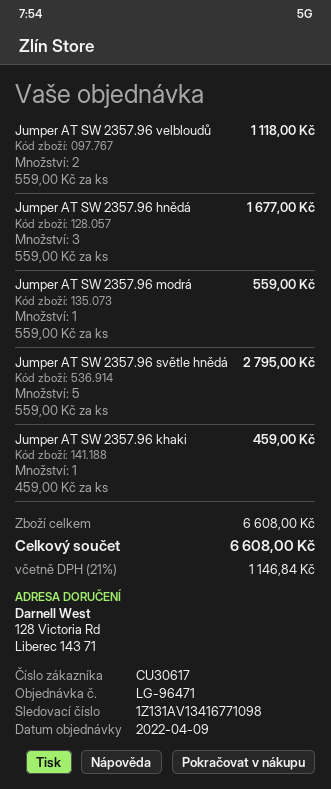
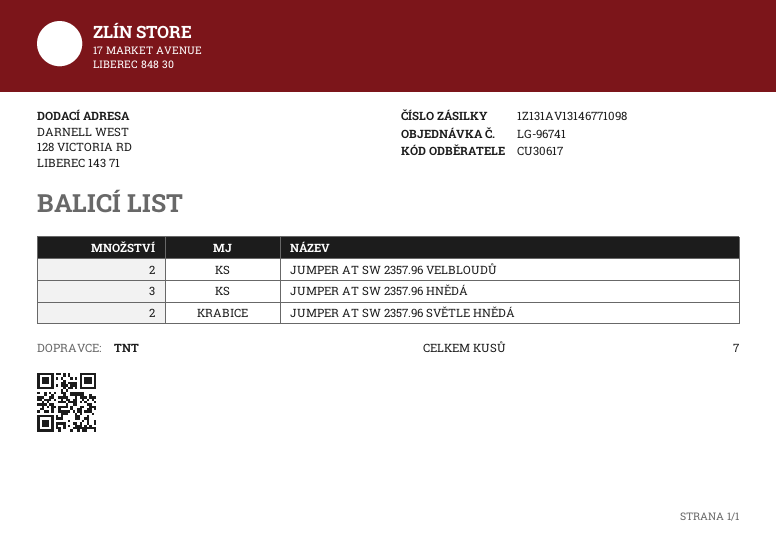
order number: LG-96471 -> LG-96741
tracking number: 1Z131AV13416771098 -> 1Z131AV13146771098
Jumper AT SW 2357.96 modrá: 1 -> none
Jumper AT SW 2357.96 světle hnědá: 5 -> 2
Jumper AT SW 2357.96 khaki: 1 -> none

